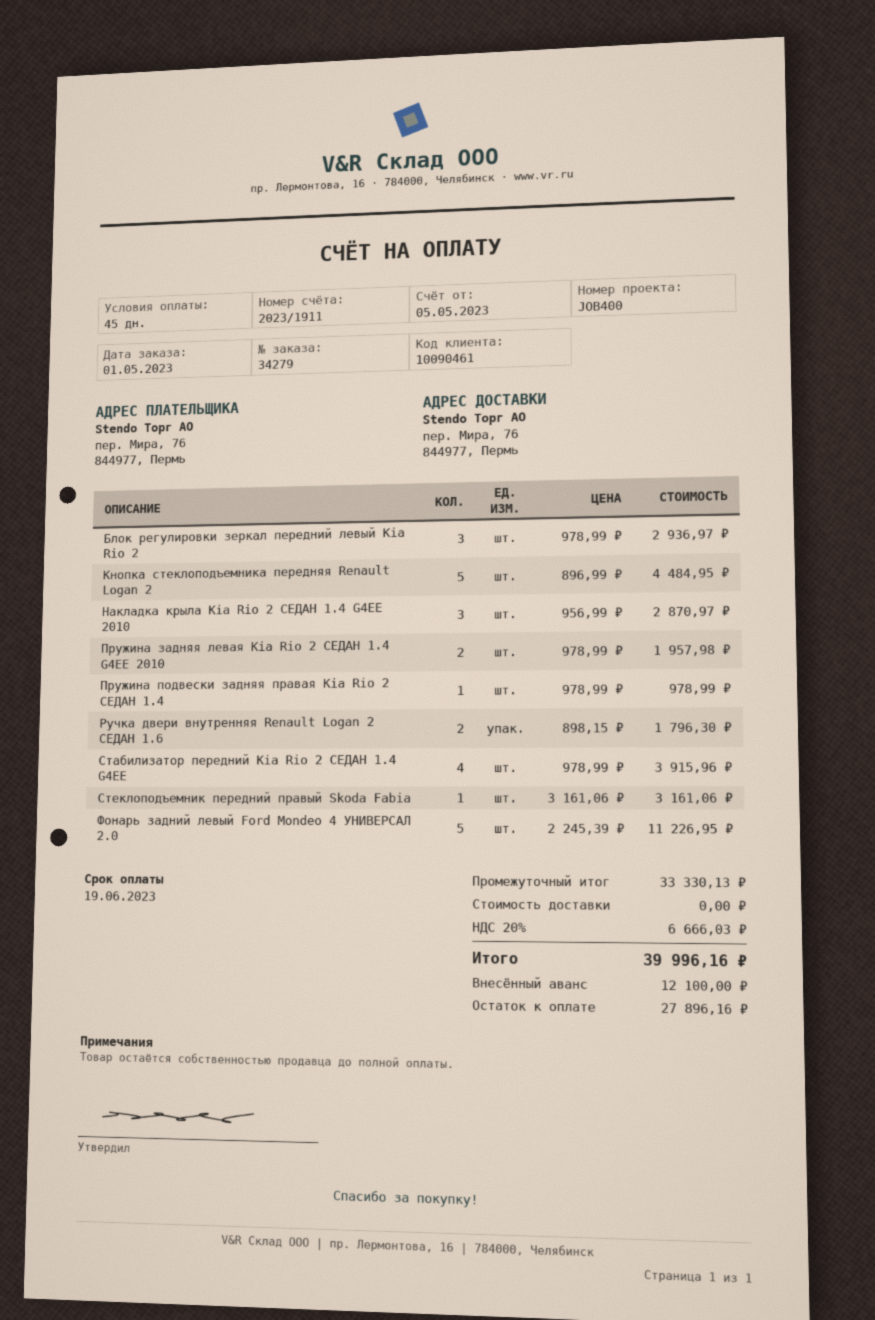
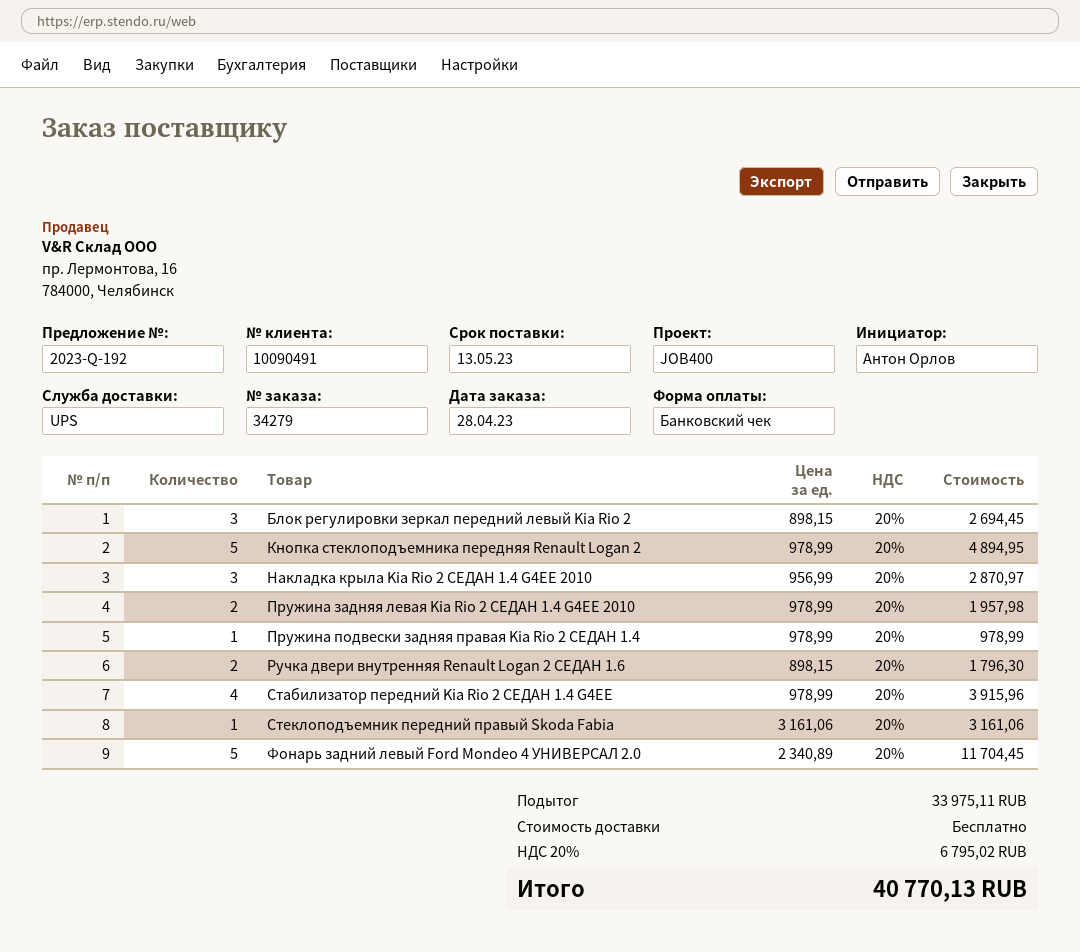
order date: 2023-05-01 -> 2023-04-28
customer number: 10090461 -> 10090491
Блок регулировки зеркал передний левый Kia Rio 2: 3 x 978.99 = 2936.97 -> 3 x 898.15 = 2694.45
Кнопка стеклоподъемника передняя Renault Logan 2: 5 x 896.99 = 4484.95 -> 5 x 978.99 = 4894.95
Фонарь задний левый Ford Mondeo 4 УНИВЕРСАЛ 2.0: 5 x 2245.39 = 11226.95 -> 5 x 2340.89 = 11704.45
subtotal: 33330.13 -> 33975.11
tax: 20% = 6666.03 -> 20% = 6795.02
total: 39996.16 -> 40770.13

